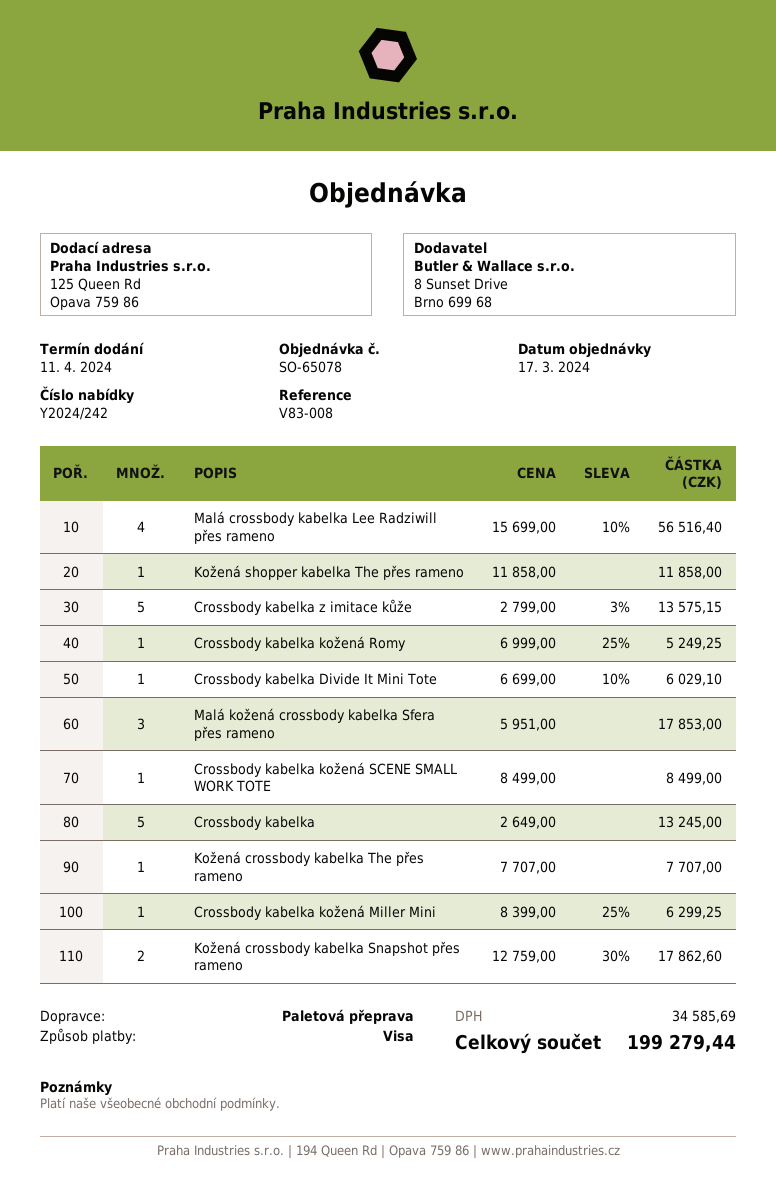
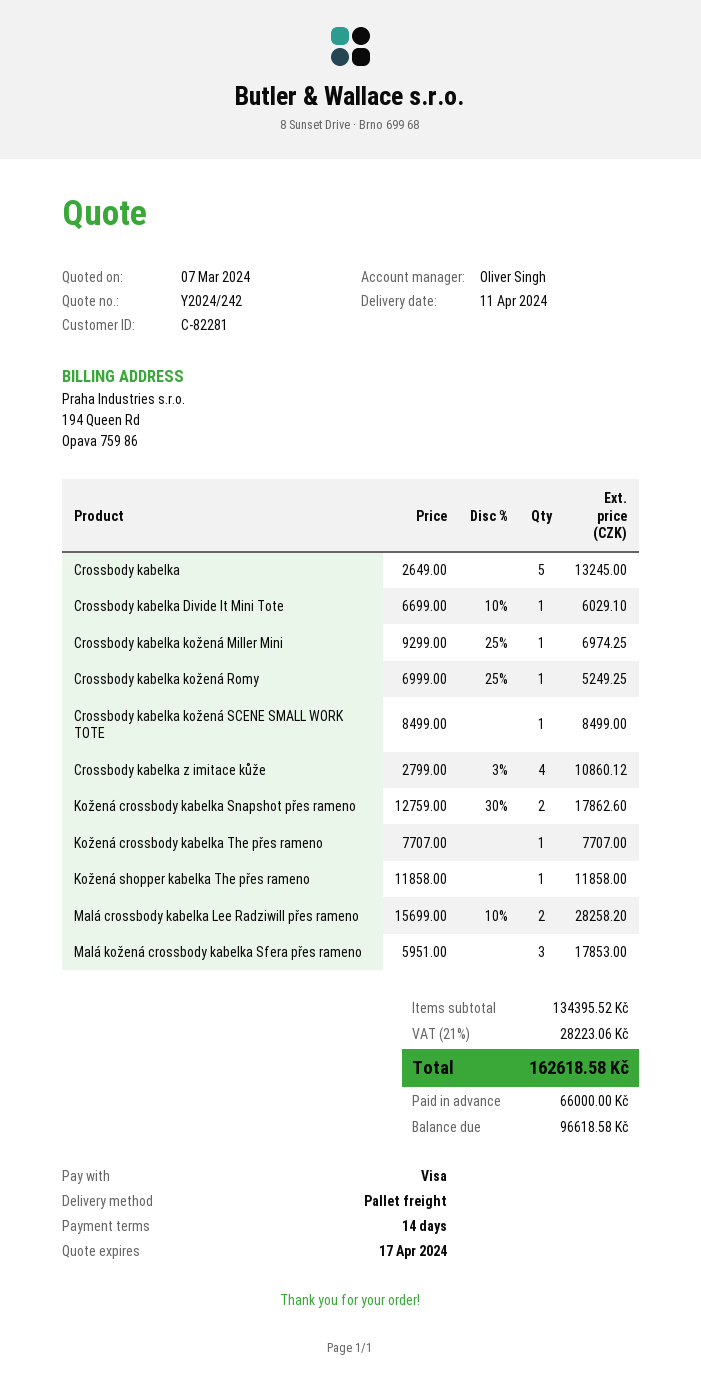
Malá crossbody kabelka Lee Radziwill přes rameno: 4 x 15699.00 - 10% = 56516.40 -> 2 x 15699.00 - 10% = 28258.20
Crossbody kabelka z imitace kůže: 5 x 2799.00 - 3% = 13575.15 -> 4 x 2799.00 - 3% = 10860.12
Crossbody kabelka kožená Miller Mini: 1 x 8399.00 - 25% = 6299.25 -> 1 x 9299.00 - 25% = 6974.25
tax: 34585.69 -> 28223.06
total: 199279.44 -> 162618.58

